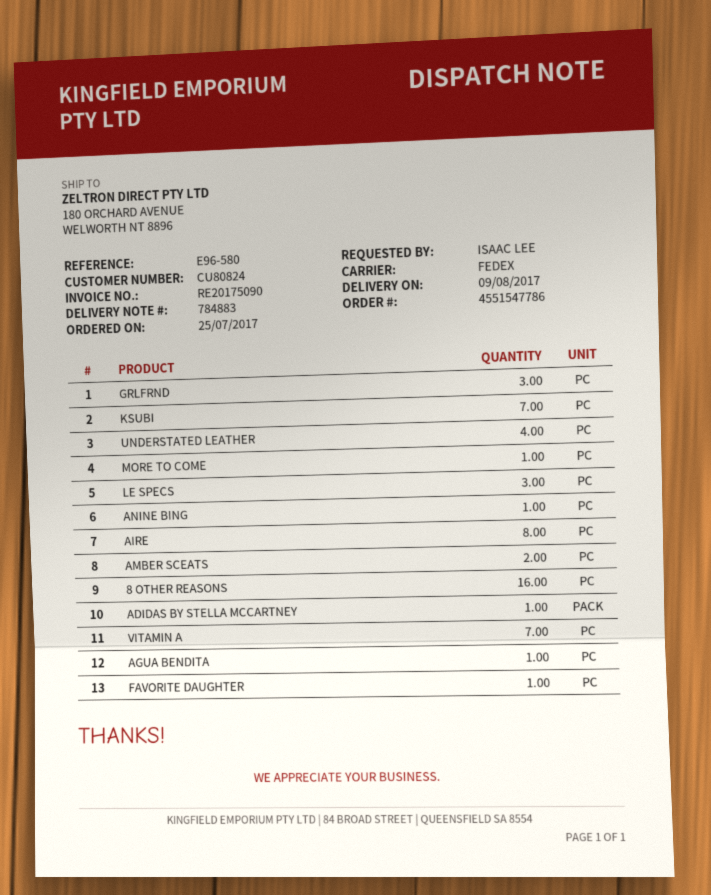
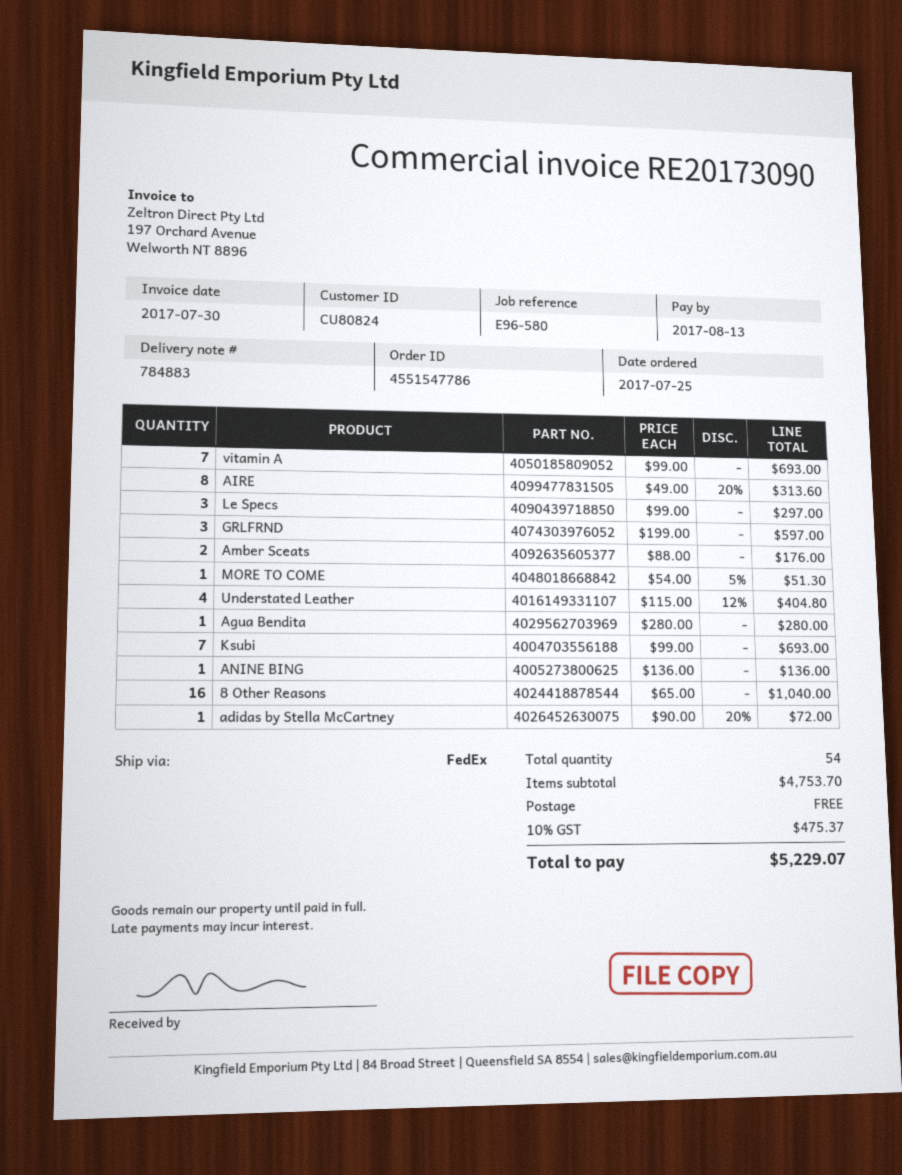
invoice number: RE20175090 -> RE20173090
FAVORITE DAUGHTER: 1 -> none

